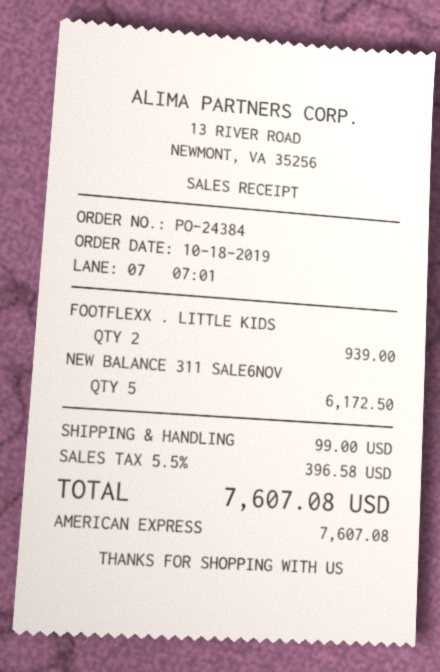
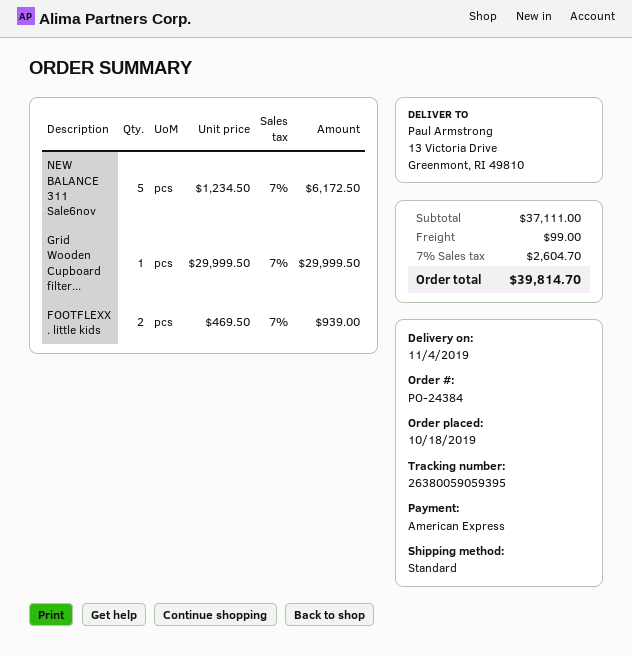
Grid Wooden Cupboard filter...: none -> 1 for 29999.50
tax: 5.5% = 396.58 -> 7% = 2604.70
total: 7607.08 -> 39814.70

